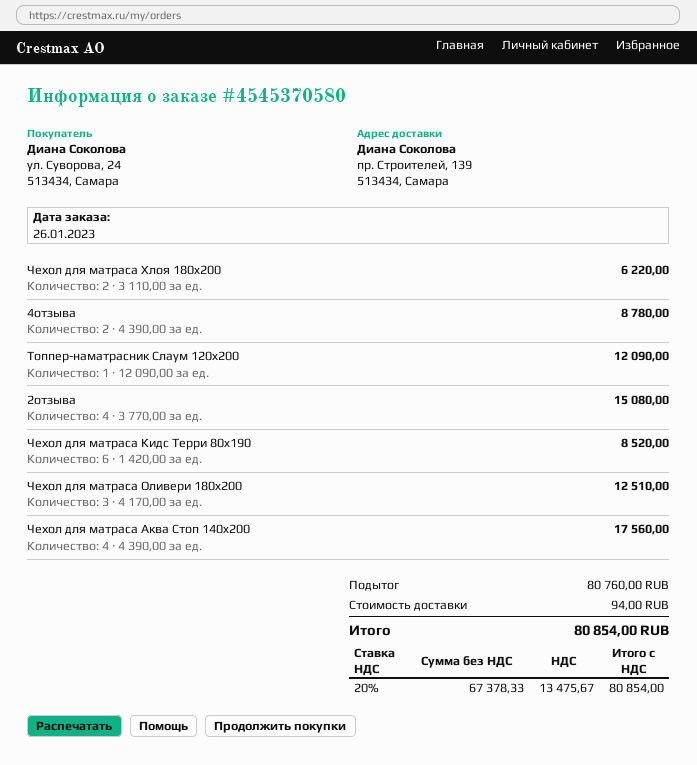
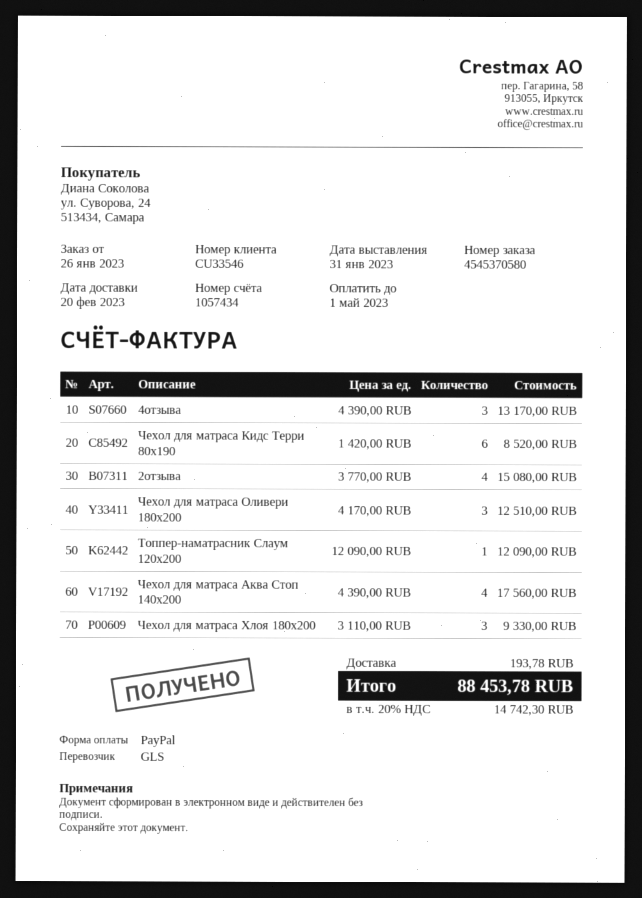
Чехол для матраса Хлоя 180x200: 2 x 3110.00 = 6220.00 -> 3 x 3110.00 = 9330.00
4отзыва: 2 x 4390.00 = 8780.00 -> 3 x 4390.00 = 13170.00
shipping: 94.00 -> 193.78
tax: 20% = 13475.67 -> 20% = 14742.30
total: 80854.00 -> 88453.78

